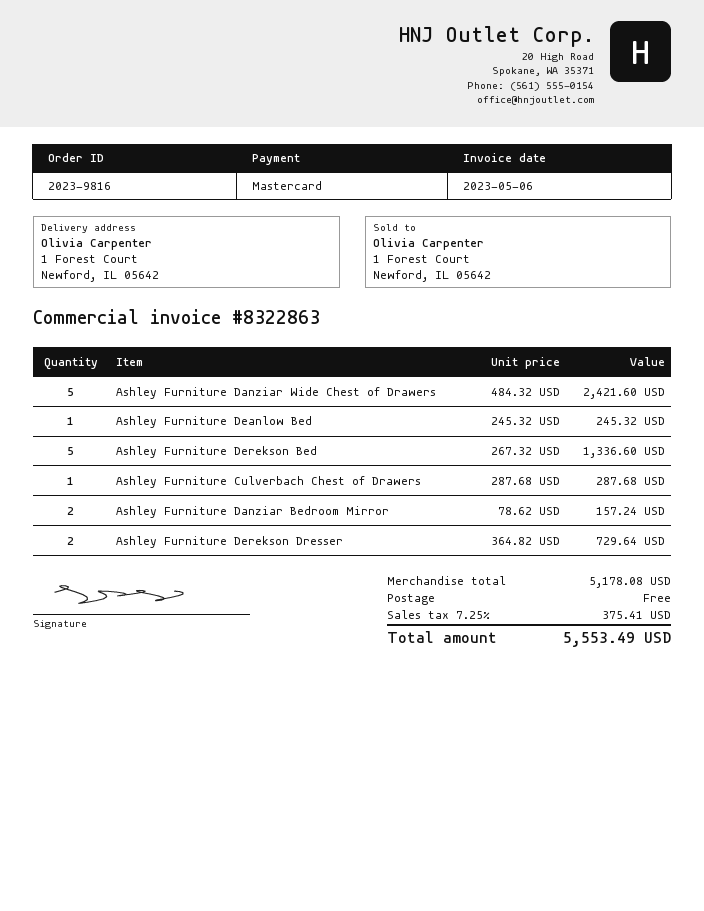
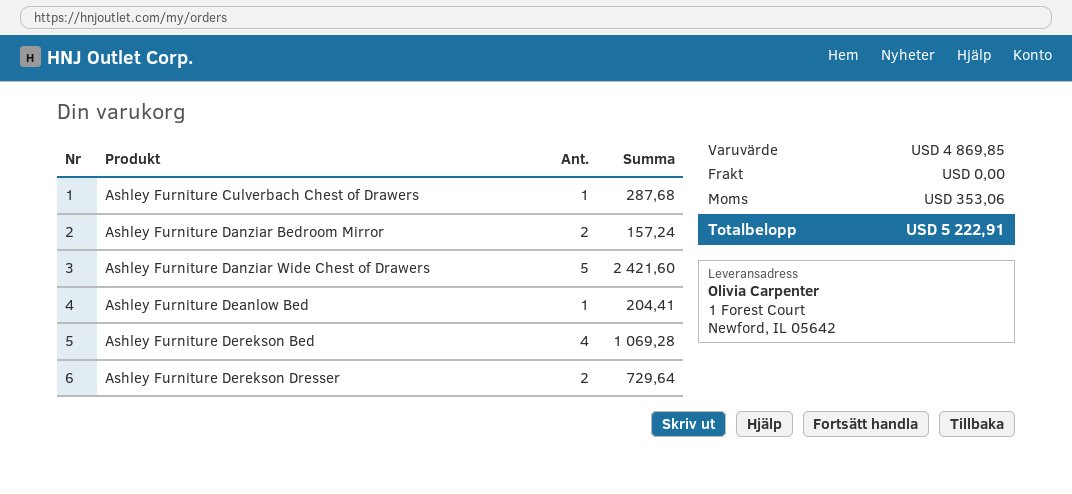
Ashley Furniture Deanlow Bed: 1 for 245.32 -> 1 for 204.41
Ashley Furniture Derekson Bed: 5 for 1336.60 -> 4 for 1069.28
subtotal: 5178.08 -> 4869.85
tax: 375.41 -> 353.06
total: 5553.49 -> 5222.91

